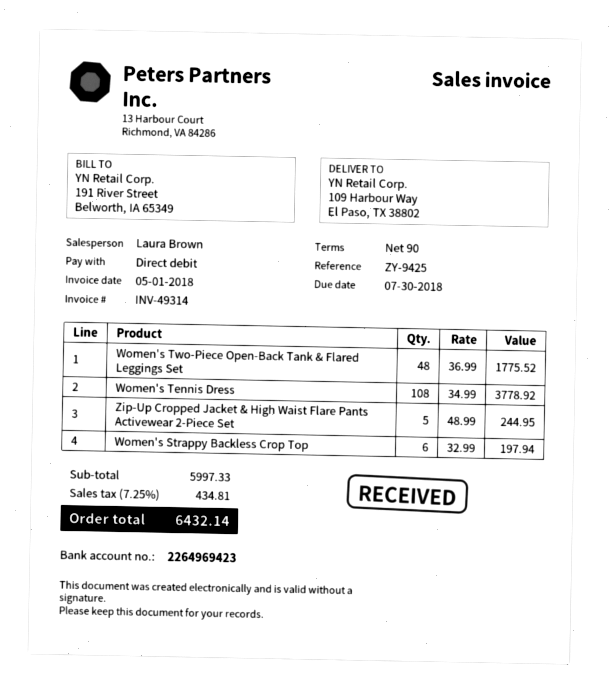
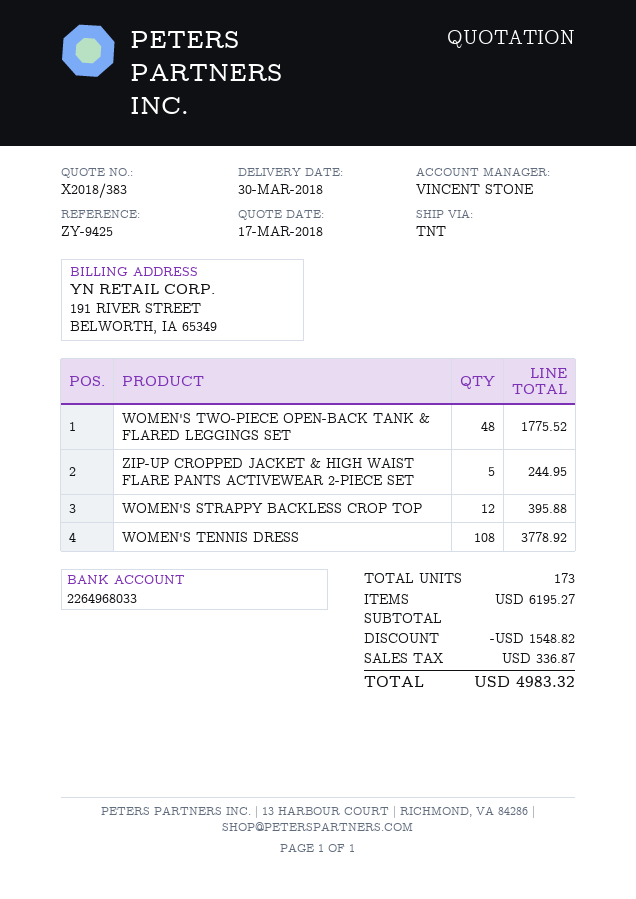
sales rep: Laura Brown -> VINCENT STONE
bank account: 2264969423 -> 2264968033
Women's Strappy Backless Crop Top: 6 for 197.94 -> 12 for 395.88
subtotal: 5997.33 -> 6195.27
discount: none -> 1548.82
tax: 434.81 -> 336.87
total: 6432.14 -> 4983.32

